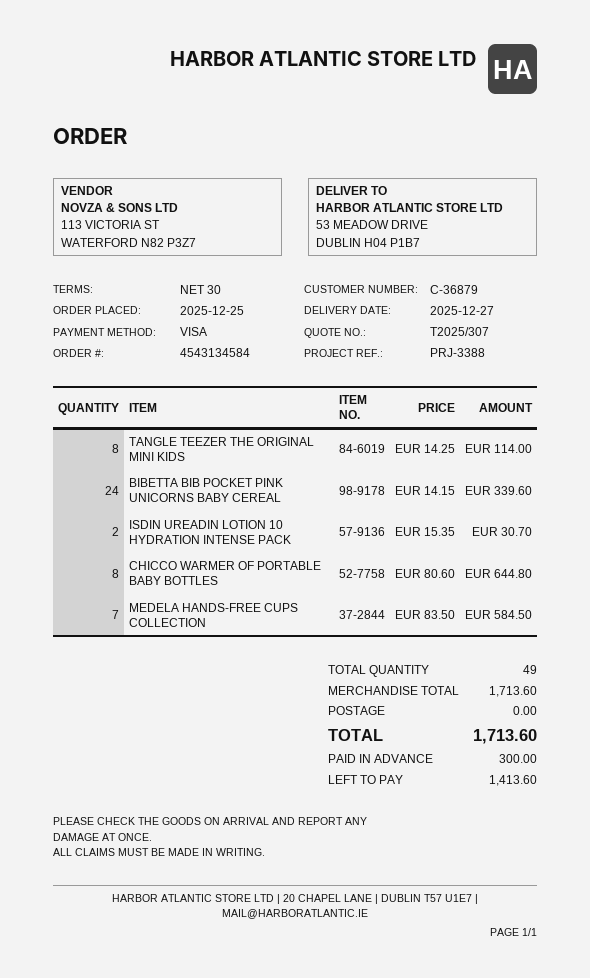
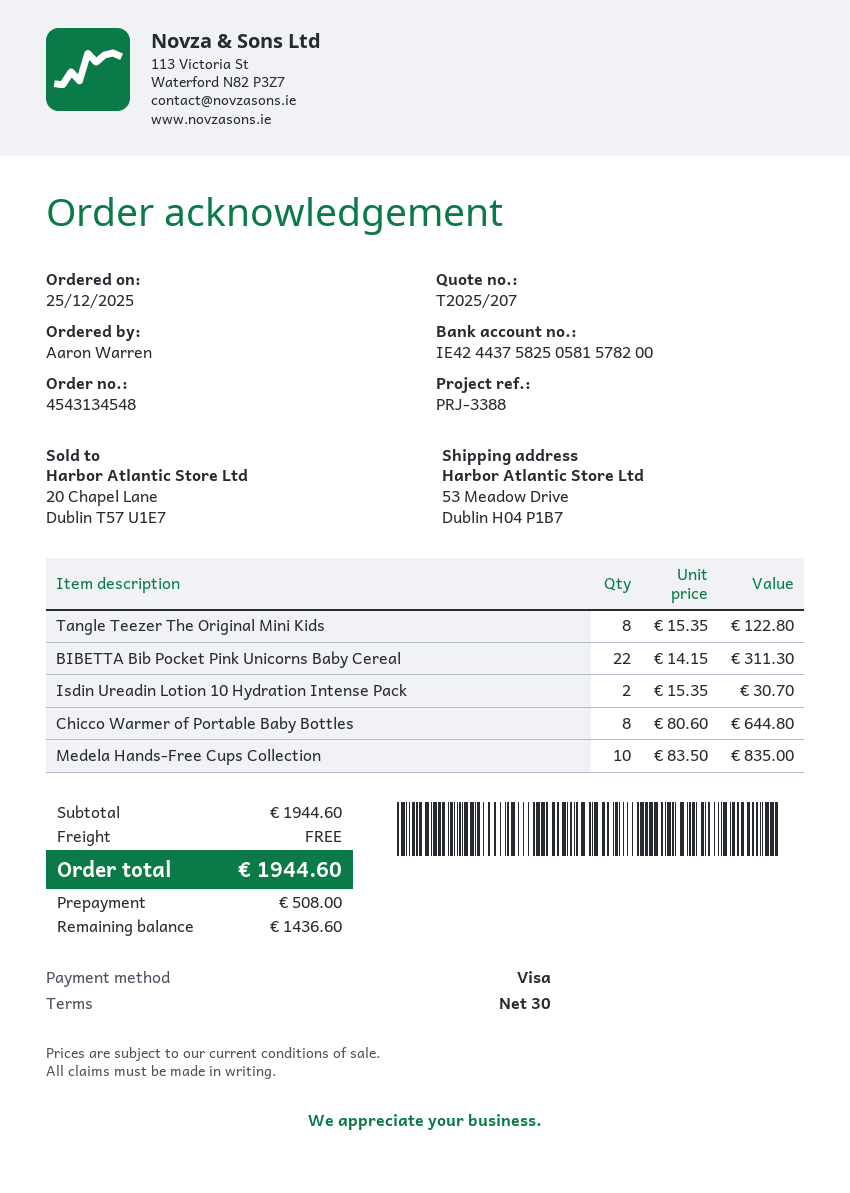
quote number: T2025/307 -> T2025/207
order number: 4543134584 -> 4543134548
TANGLE TEEZER THE ORIGINAL MINI KIDS: 8 x 14.25 = 114.00 -> 8 x 15.35 = 122.80
BIBETTA BIB POCKET PINK UNICORNS BABY CEREAL: 24 x 14.15 = 339.60 -> 22 x 14.15 = 311.30
MEDELA HANDS-FREE CUPS COLLECTION: 7 x 83.50 = 584.50 -> 10 x 83.50 = 835.00
subtotal: 1713.60 -> 1944.60
total: 1713.60 -> 1944.60
deposit: 300.00 -> 508.00
balance: 1413.60 -> 1436.60

